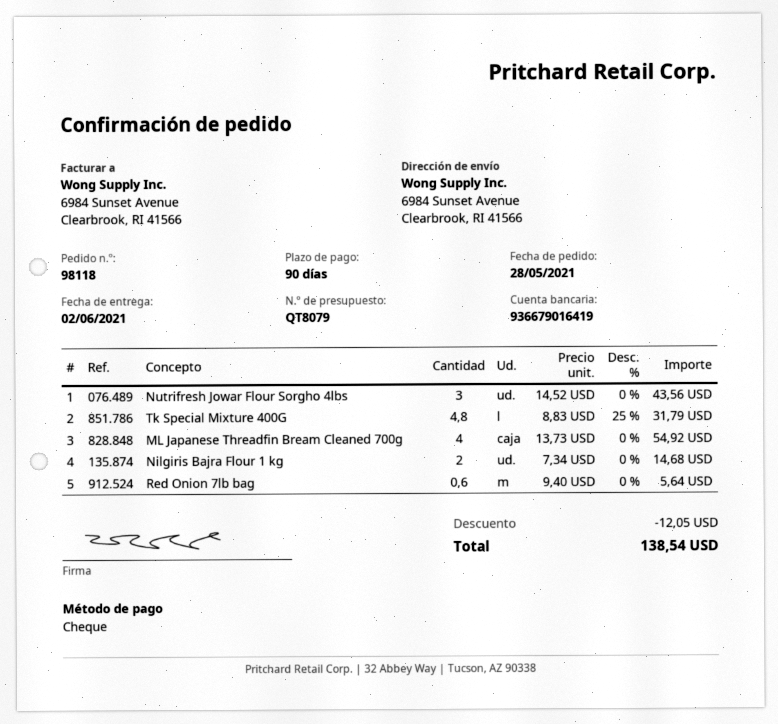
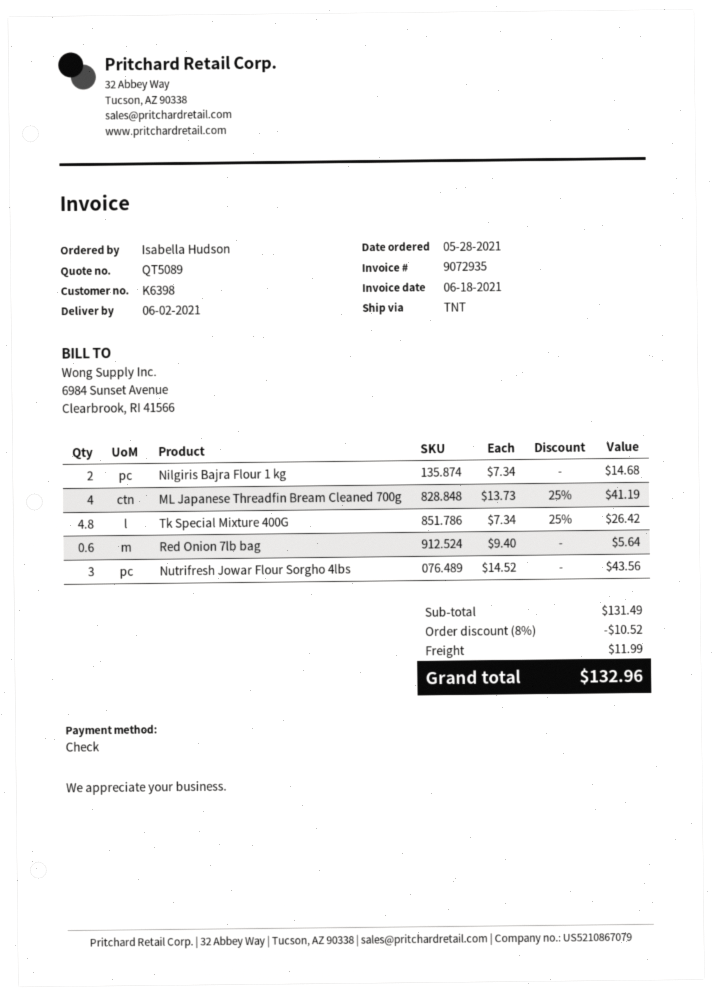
quote number: QT8079 -> QT5089
Tk Special Mixture 400G: 4.8 x 8.83 - 25% = 31.79 -> 4.8 x 7.34 - 25% = 26.42
ML Japanese Threadfin Bream Cleaned 700g: 4 x 13.73 = 54.92 -> 4 x 13.73 - 25% = 41.19
discount: 12.05 -> 10.52
shipping: none -> 11.99
total: 138.54 -> 132.96

